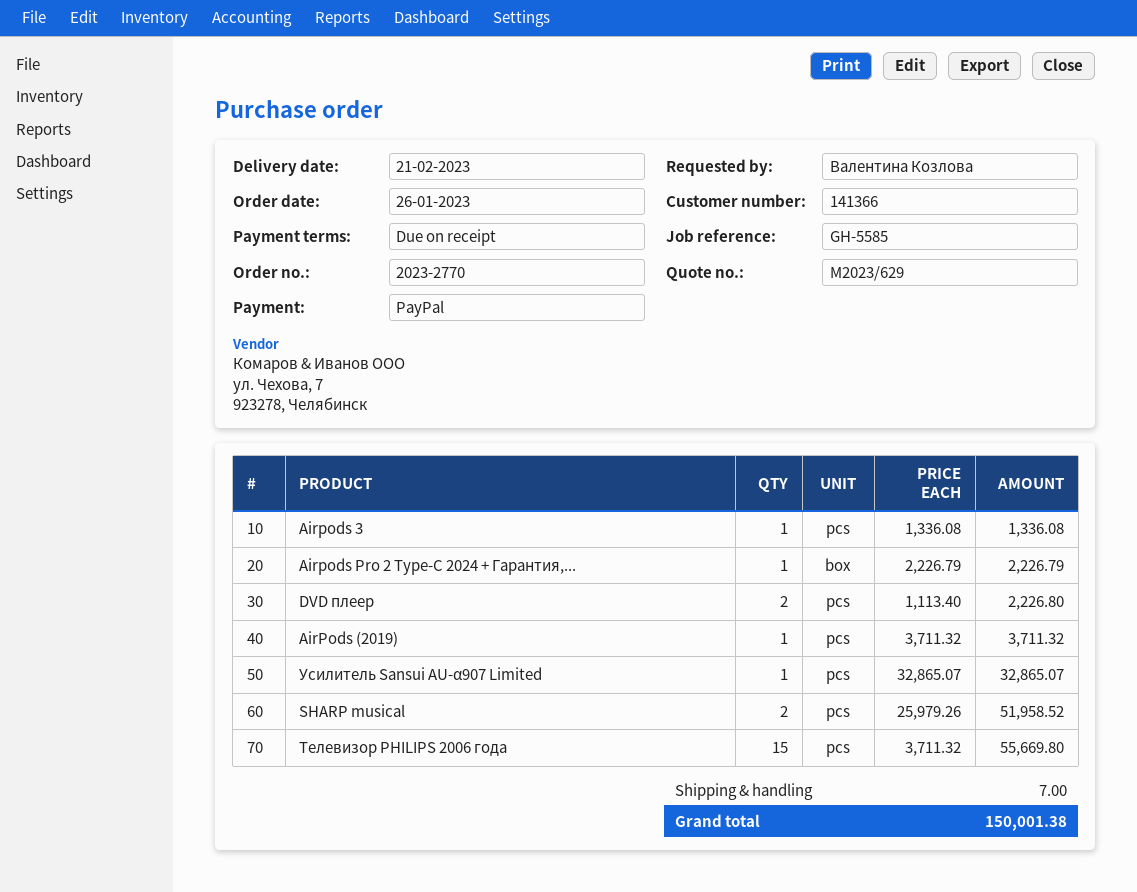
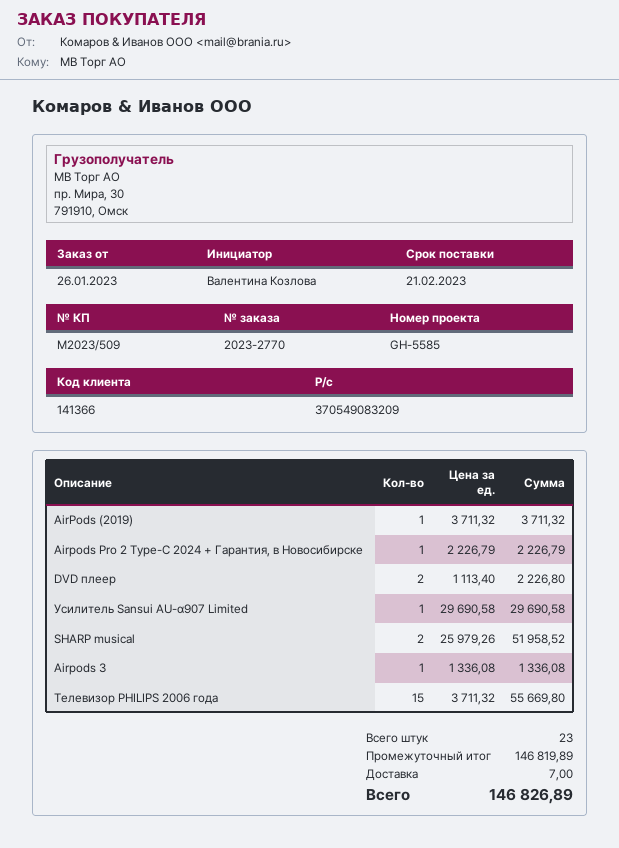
quote number: M2023/629 -> M2023/509
Усилитель Sansui AU-α907 Limited: 1 x 32865.07 = 32865.07 -> 1 x 29690.58 = 29690.58
total: 150001.38 -> 146826.89

